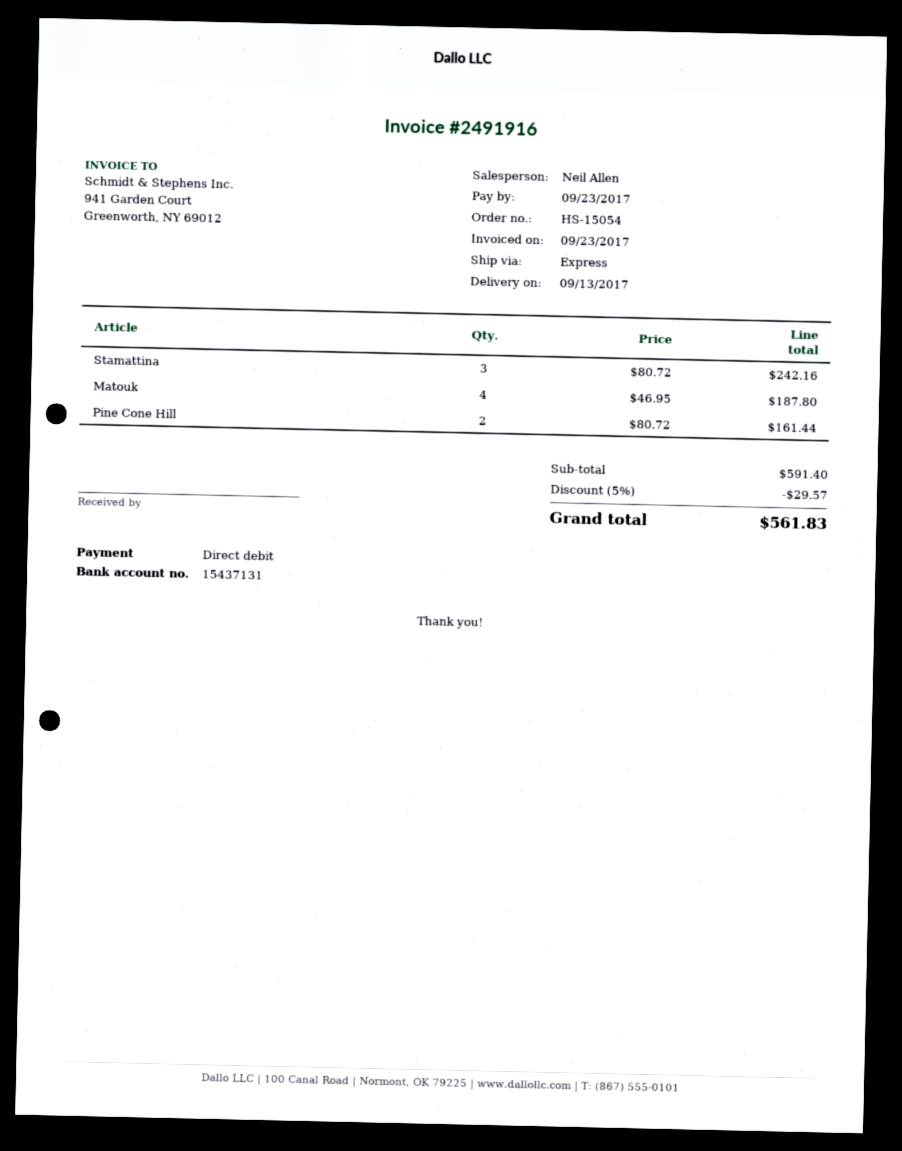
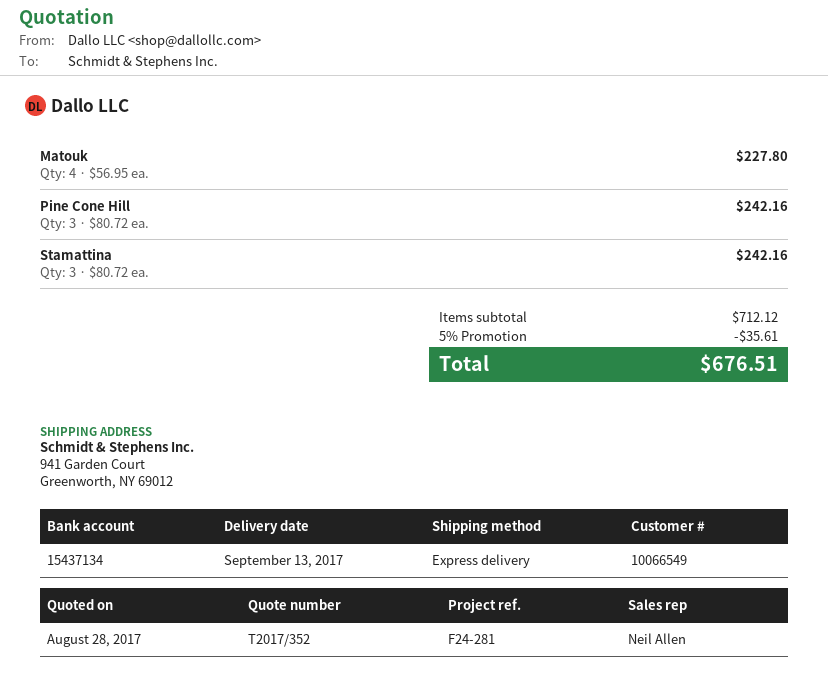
bank account: 15437131 -> 15437134
Matouk: 4 x 46.95 = 187.80 -> 4 x 56.95 = 227.80
Pine Cone Hill: 2 x 80.72 = 161.44 -> 3 x 80.72 = 242.16
subtotal: 591.40 -> 712.12
discount: 5% = 29.57 -> 5% = 35.61
total: 561.83 -> 676.51

